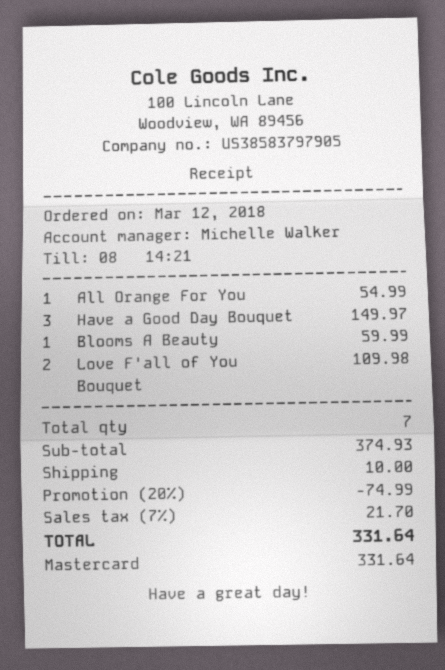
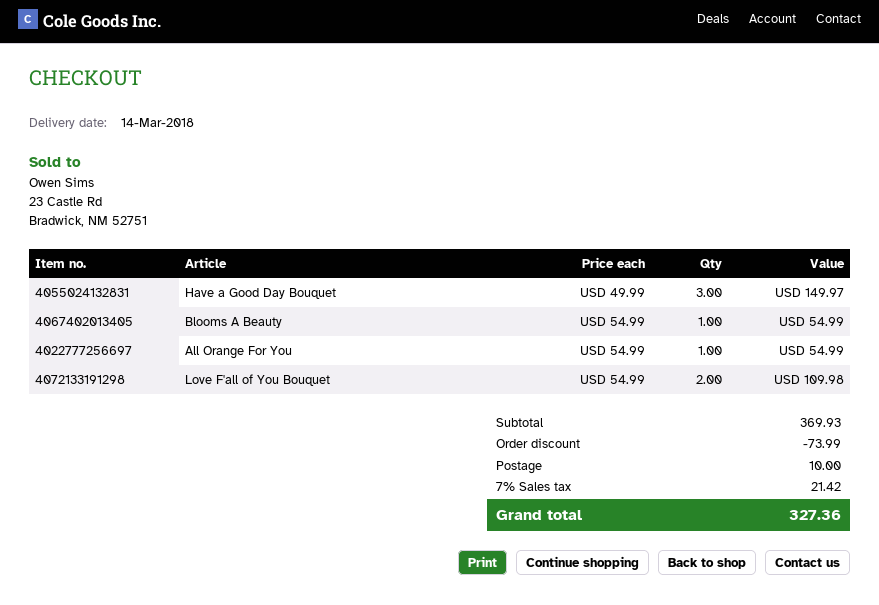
Blooms A Beauty: 1 for 59.99 -> 1 for 54.99
subtotal: 374.93 -> 369.93
discount: 74.99 -> 73.99
tax: 7% = 21.70 -> 7% = 21.42
total: 331.64 -> 327.36

